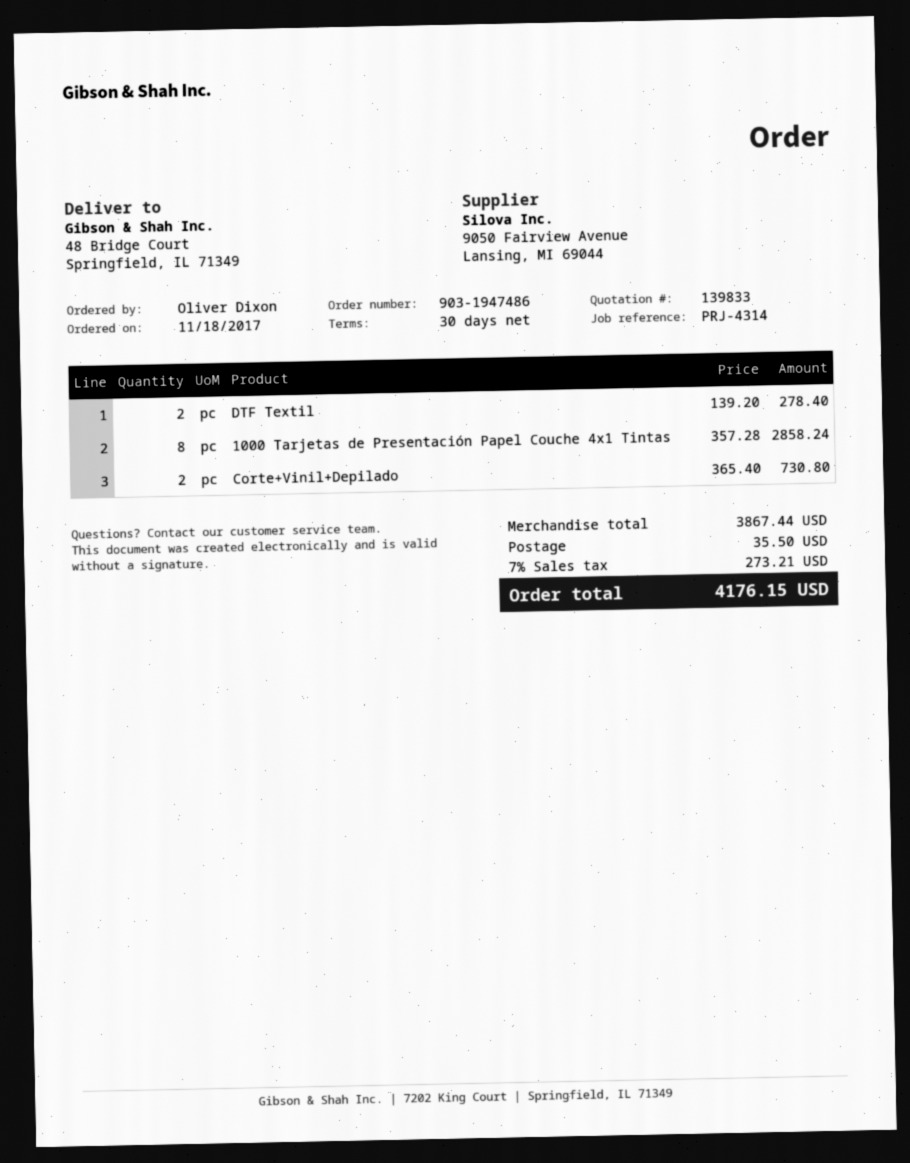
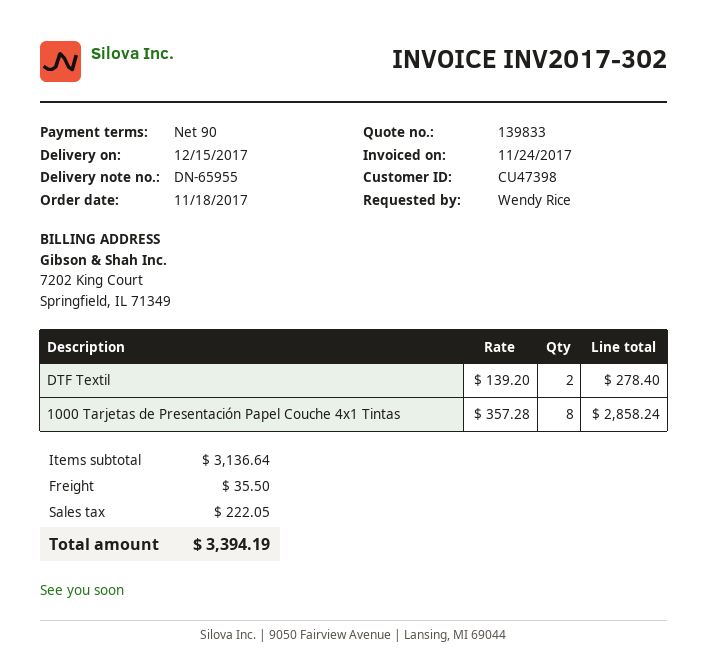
payment terms: 30 days -> 90 days
ordered by: Oliver Dixon -> Wendy Rice
Corte+Vinil+Depilado: 2 x 365.40 = 730.80 -> none
subtotal: 3867.44 -> 3136.64
tax: 273.21 -> 222.05
total: 4176.15 -> 3394.19

